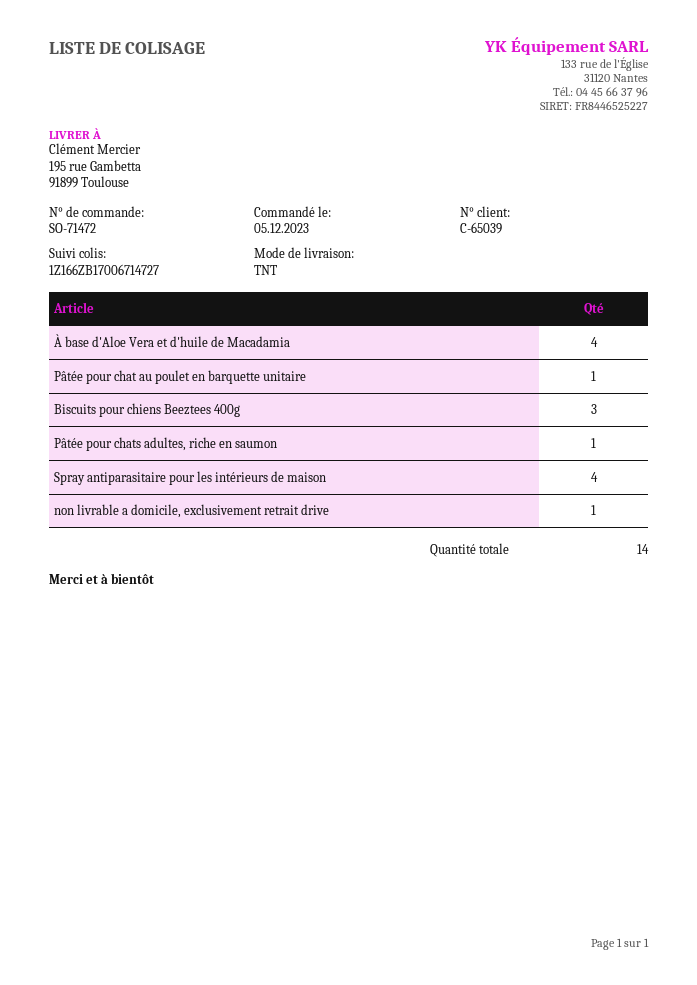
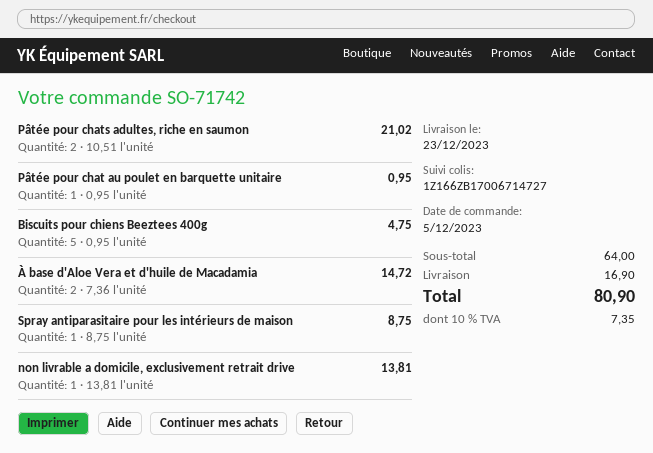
order number: SO-71472 -> SO-71742
À base d'Aloe Vera et d'huile de Macadamia: 4 -> 2
Biscuits pour chiens Beeztees 400g: 3 -> 5
Pâtée pour chats adultes, riche en saumon: 1 -> 2
Spray antiparasitaire pour les intérieurs de maison: 4 -> 1

